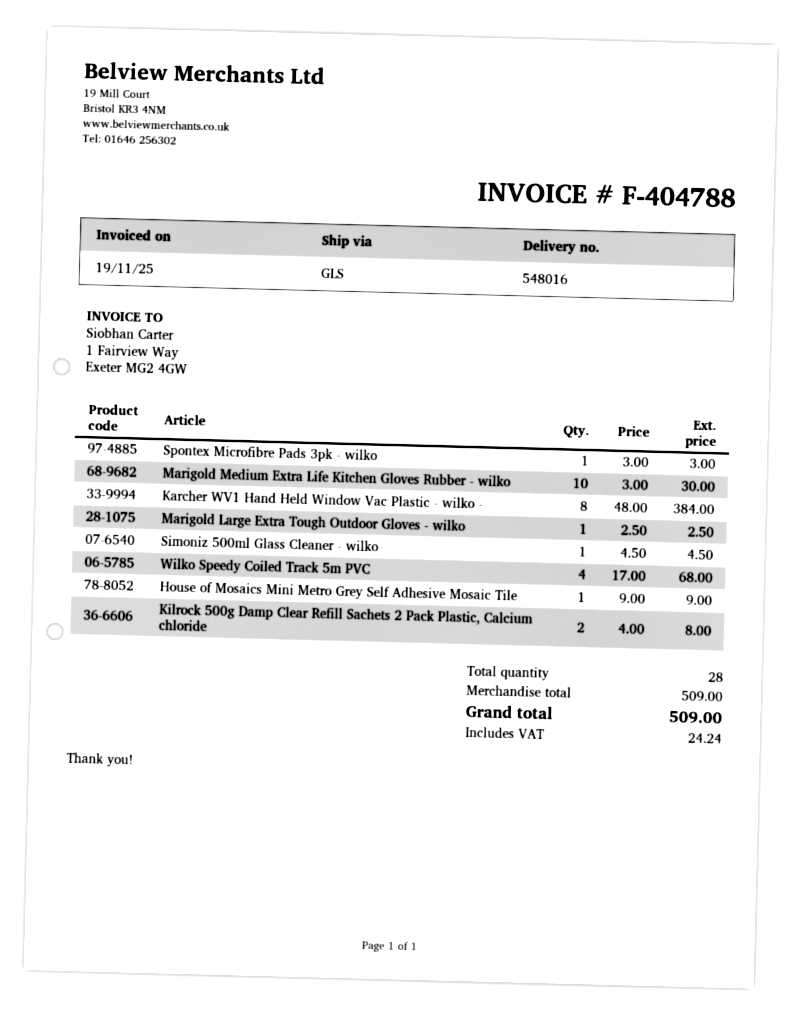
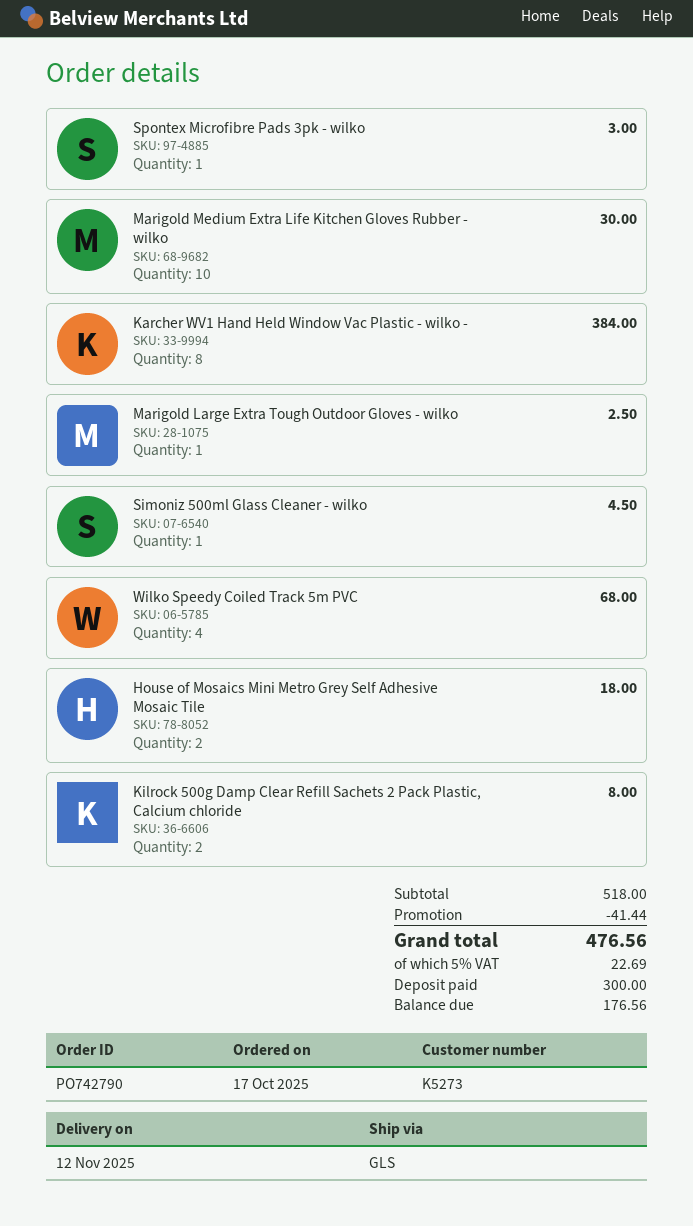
House of Mosaics Mini Metro Grey Self Adhesive Mosaic Tile: 1 for 9.00 -> 2 for 18.00
subtotal: 509.00 -> 518.00
discount: none -> 41.44
tax: 24.24 -> 22.69
total: 509.00 -> 476.56

